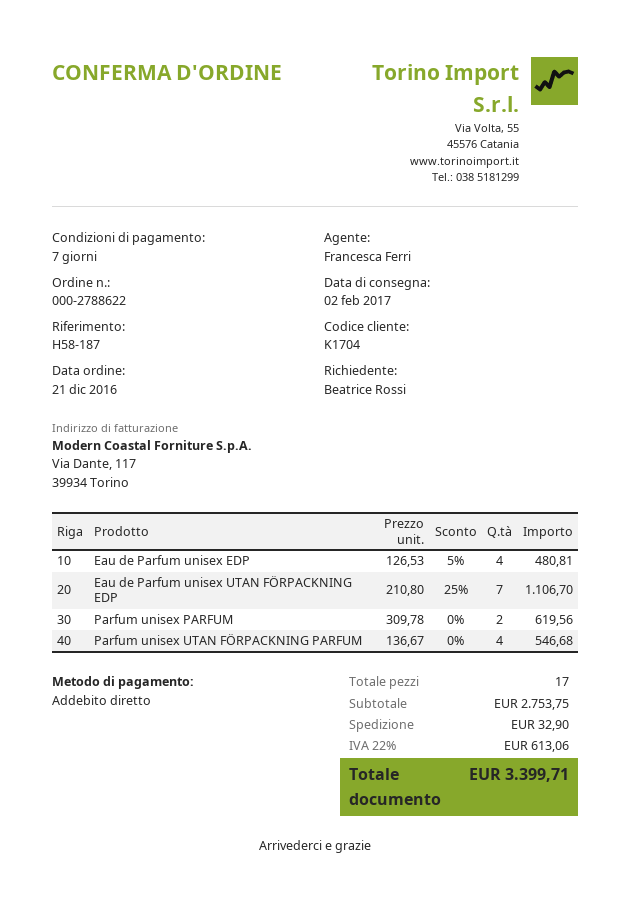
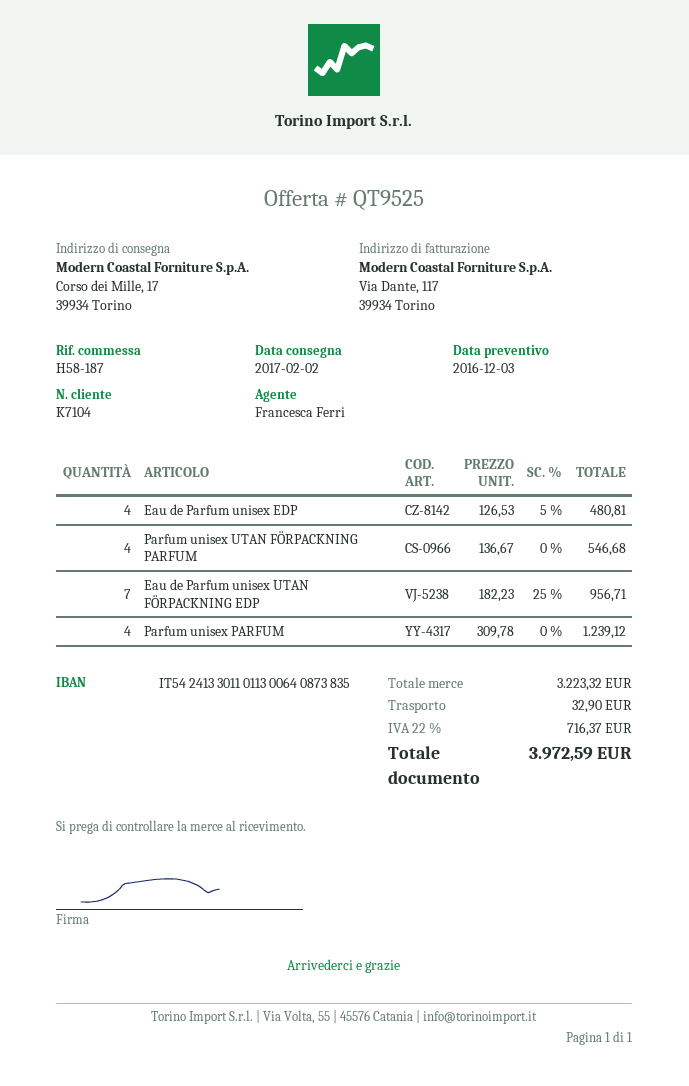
customer number: K1704 -> K7104
Eau de Parfum unisex UTAN FÖRPACKNING EDP: 7 x 210.80 - 25% = 1106.70 -> 7 x 182.23 - 25% = 956.71
Parfum unisex PARFUM: 2 x 309.78 = 619.56 -> 4 x 309.78 = 1239.12
subtotal: 2753.75 -> 3223.32
tax: 22% = 613.06 -> 22% = 716.37
total: 3399.71 -> 3972.59

